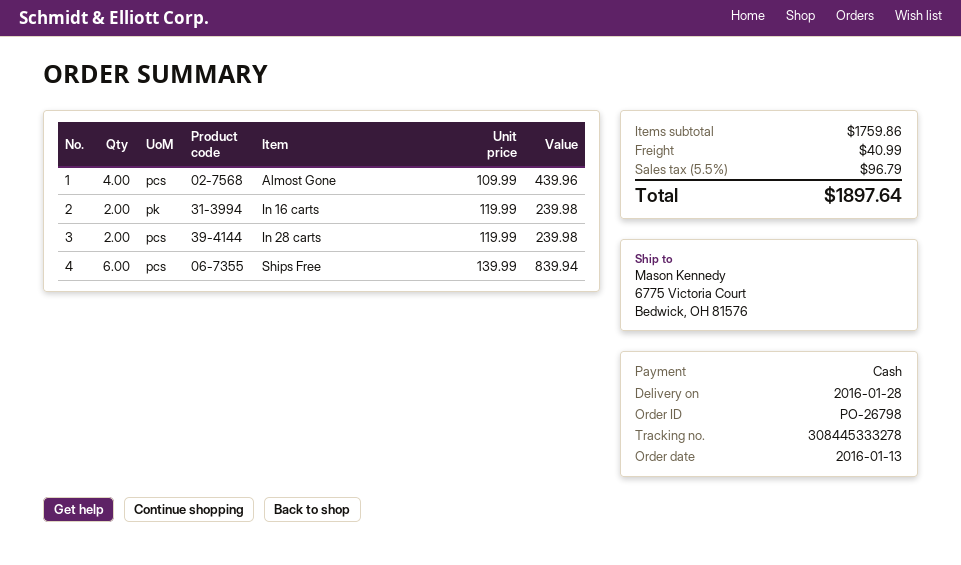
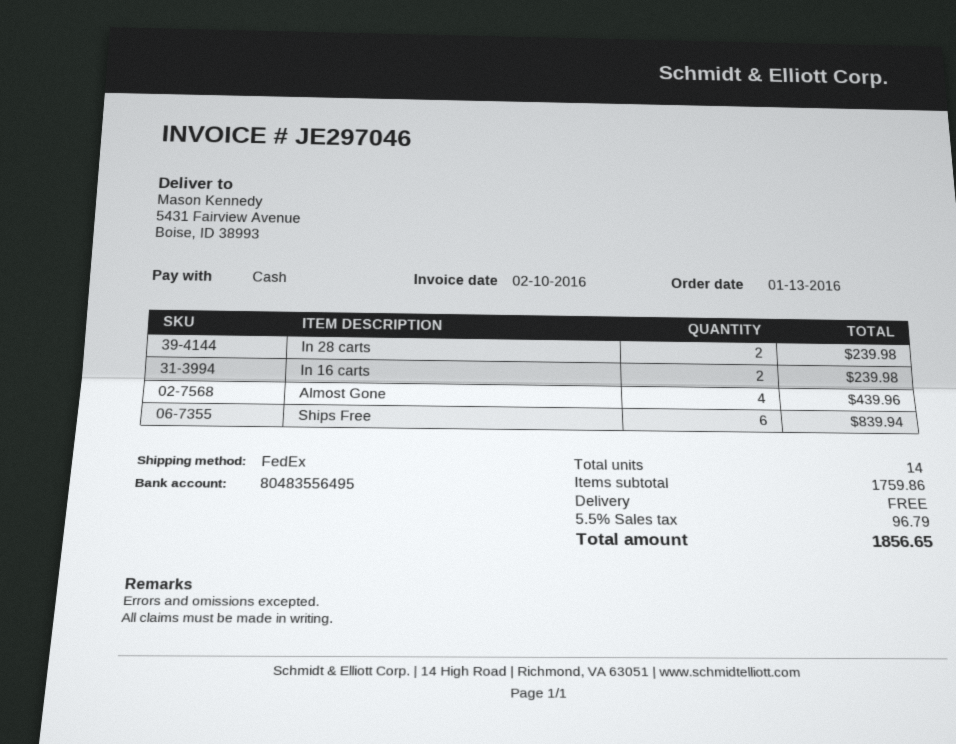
ship to: 6775 Victoria Court, Bedwick, OH 81576 -> 5431 Fairview Avenue, Boise, ID 38993
shipping: 40.99 -> 0.00
total: 1897.64 -> 1856.65

